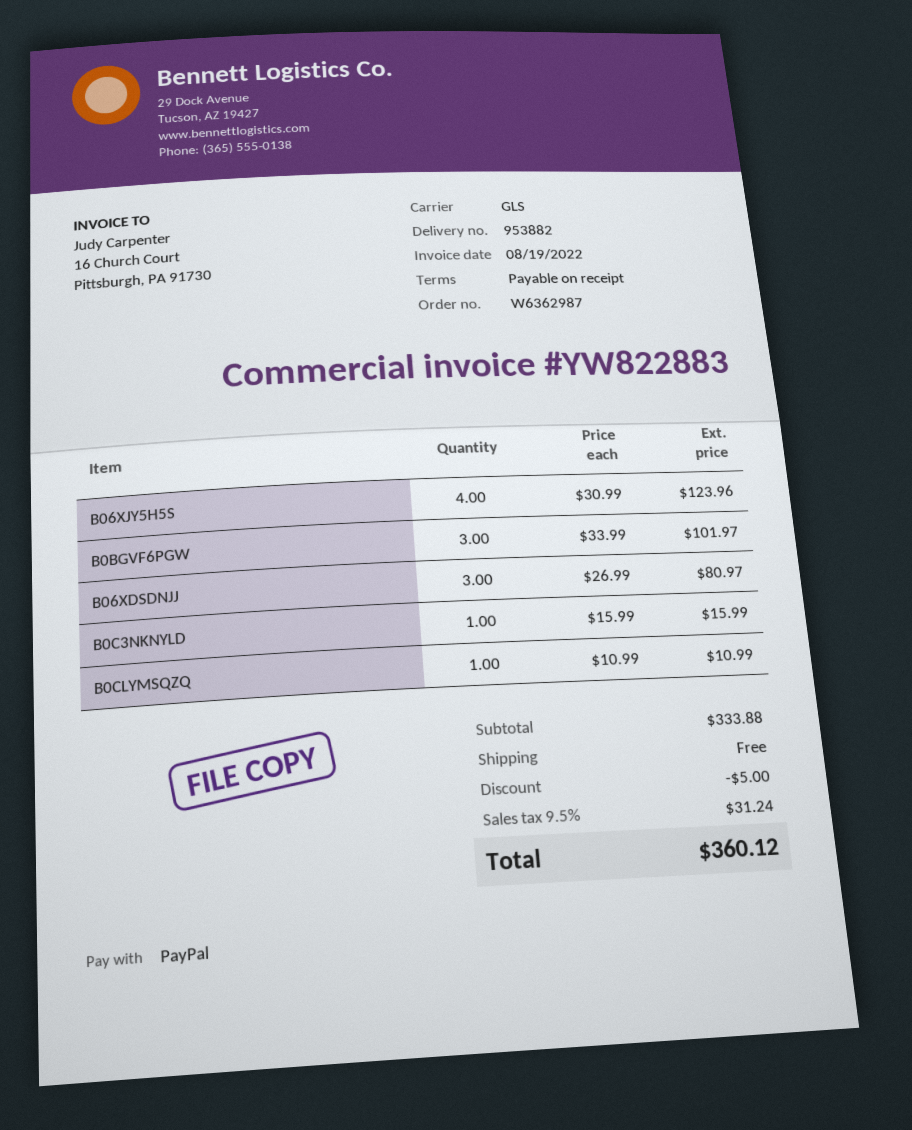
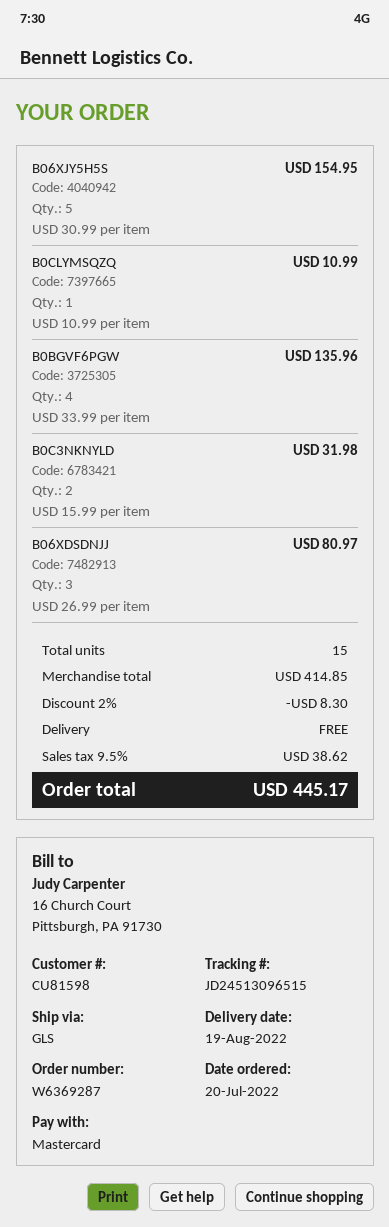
order number: W6362987 -> W6369287
payment method: PayPal -> Mastercard
B06XJY5H5S: 4 x 30.99 = 123.96 -> 5 x 30.99 = 154.95
B0BGVF6PGW: 3 x 33.99 = 101.97 -> 4 x 33.99 = 135.96
B0C3NKNYLD: 1 x 15.99 = 15.99 -> 2 x 15.99 = 31.98
subtotal: 333.88 -> 414.85
discount: 5.00 -> 8.30
tax: 9.5% = 31.24 -> 9.5% = 38.62
total: 360.12 -> 445.17

